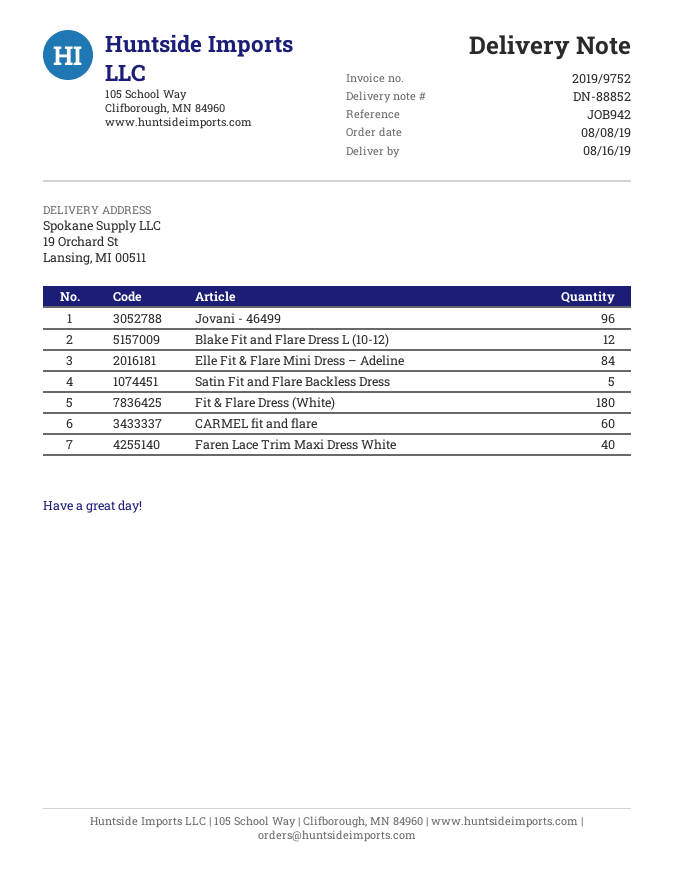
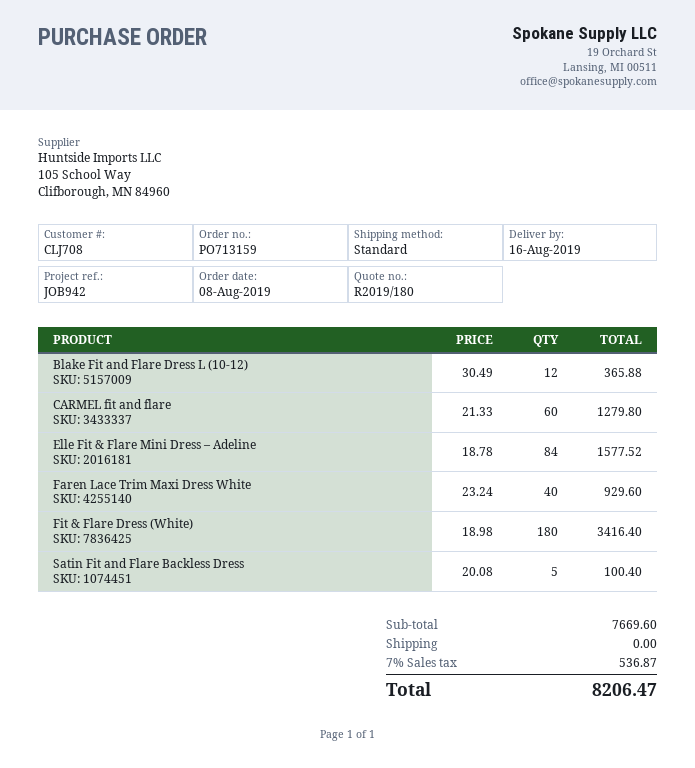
Jovani - 46499: 96 -> none

